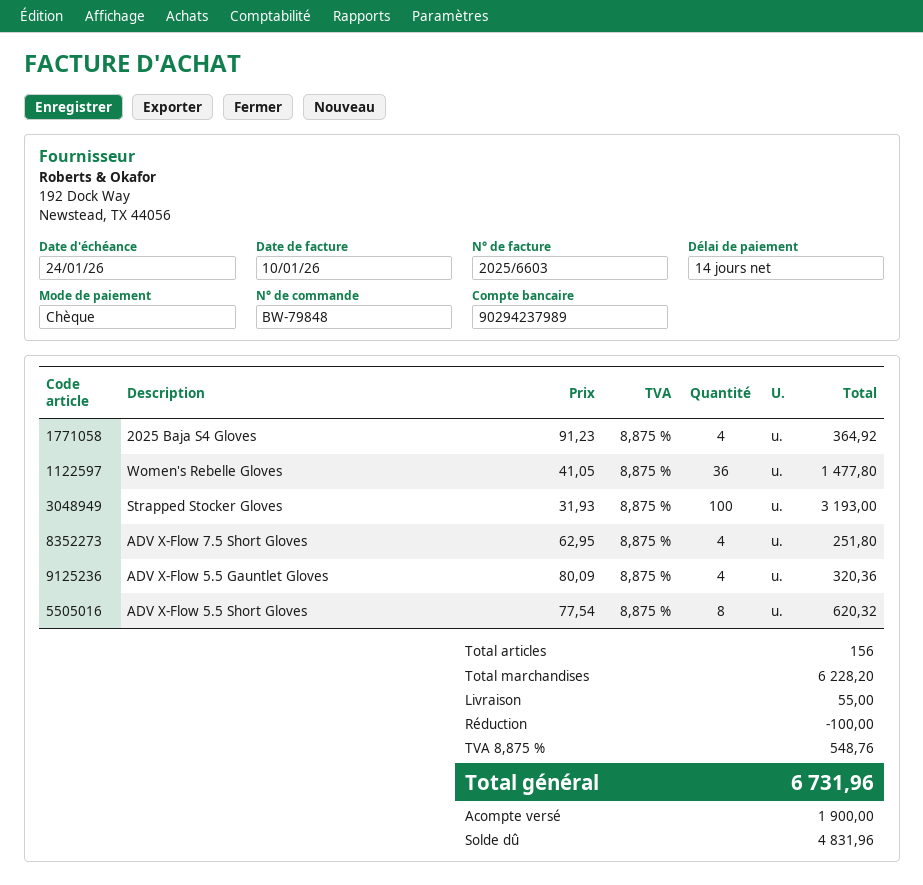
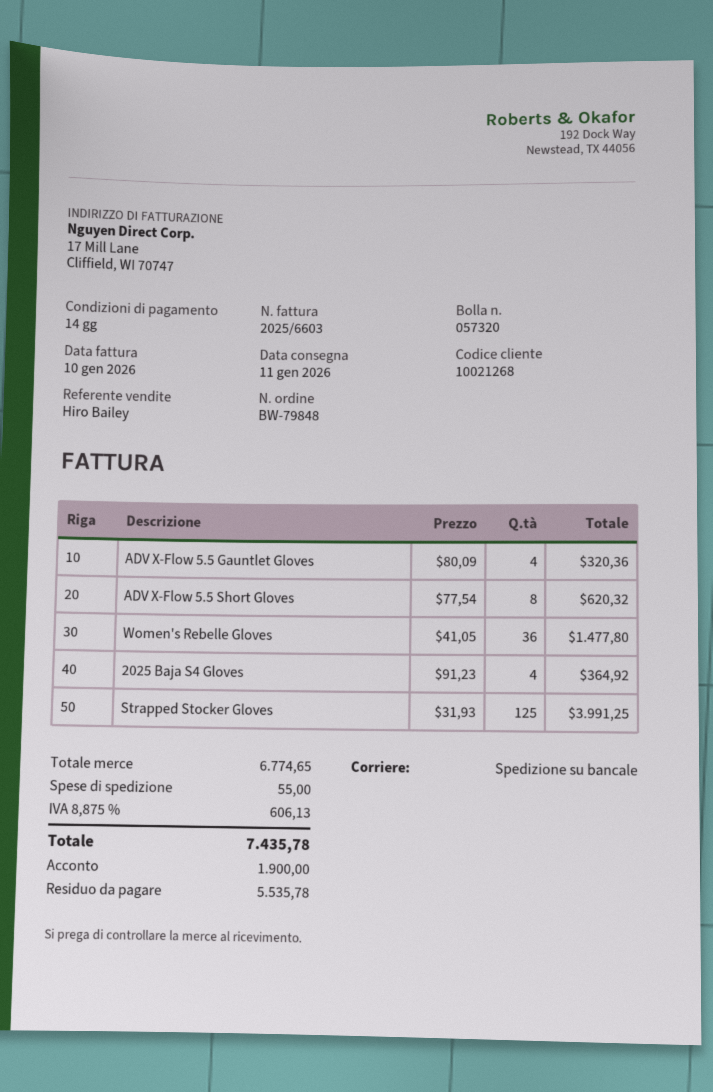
Strapped Stocker Gloves: 100 x 31.93 = 3193.00 -> 125 x 31.93 = 3991.25
ADV X-Flow 7.5 Short Gloves: 4 x 62.95 = 251.80 -> none
subtotal: 6228.20 -> 6774.65
discount: 100.00 -> none
tax: 8.875% = 548.76 -> 8.875% = 606.13
total: 6731.96 -> 7435.78
balance: 4831.96 -> 5535.78

